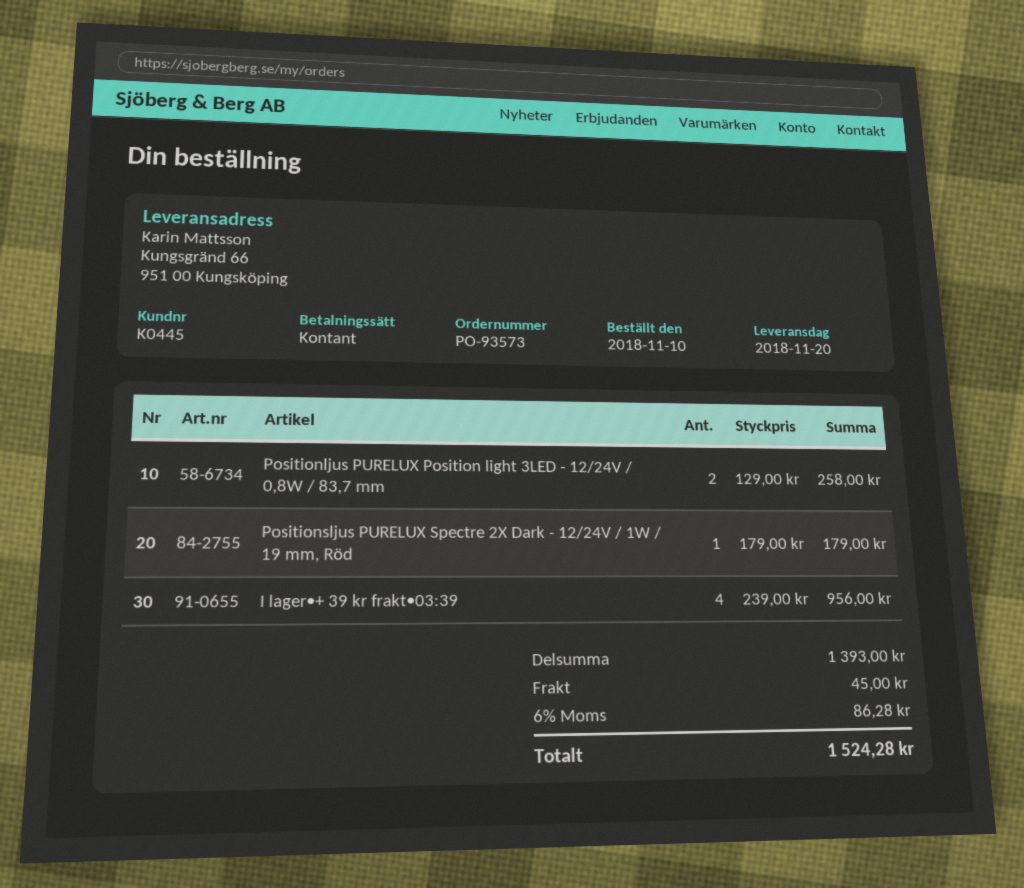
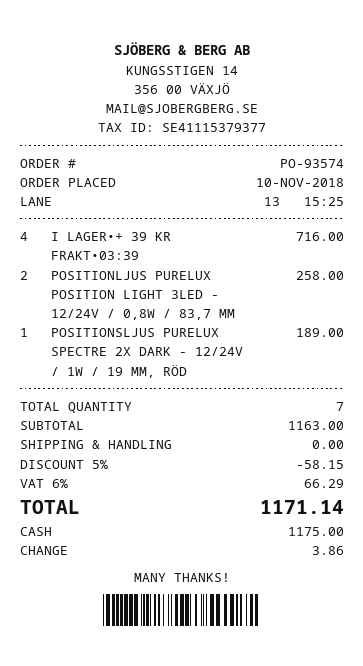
order number: PO-93573 -> PO-93574
Positionsljus PURELUX Spectre 2X Dark - 12/24V / 1W / 19 mm, Röd: 1 for 179.00 -> 1 for 189.00
I lager•+ 39 kr frakt•03:39: 4 for 956.00 -> 4 for 716.00
subtotal: 1393.00 -> 1163.00
discount: none -> 5% = 58.15
shipping: 45.00 -> 0.00
tax: 6% = 86.28 -> 6% = 66.29
total: 1524.28 -> 1171.14

